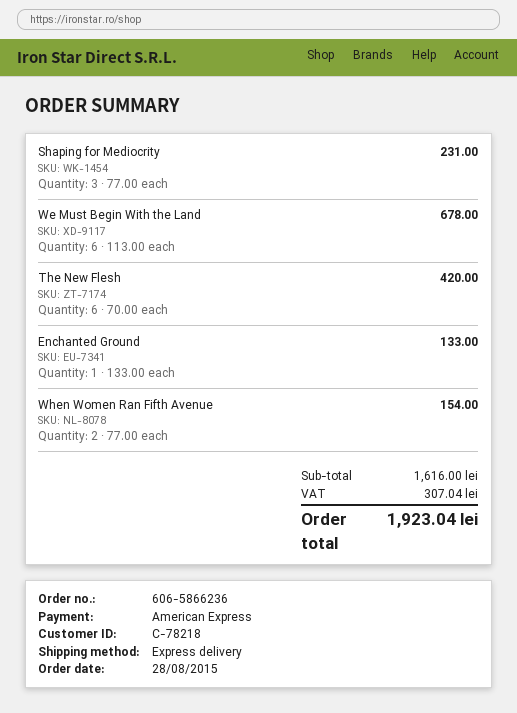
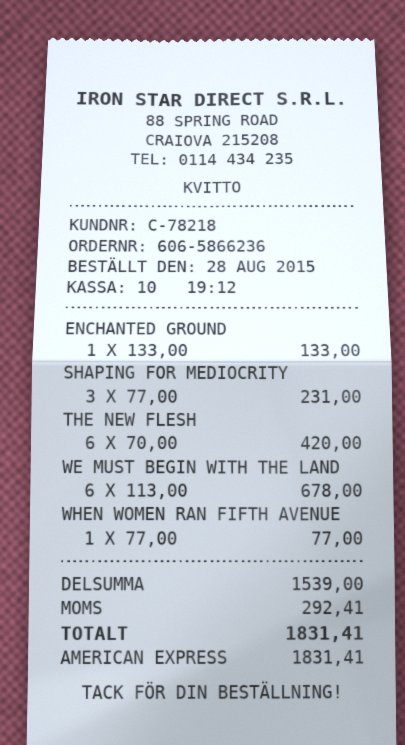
When Women Ran Fifth Avenue: 2 x 77.00 = 154.00 -> 1 x 77.00 = 77.00
subtotal: 1616.00 -> 1539.00
tax: 307.04 -> 292.41
total: 1923.04 -> 1831.41

